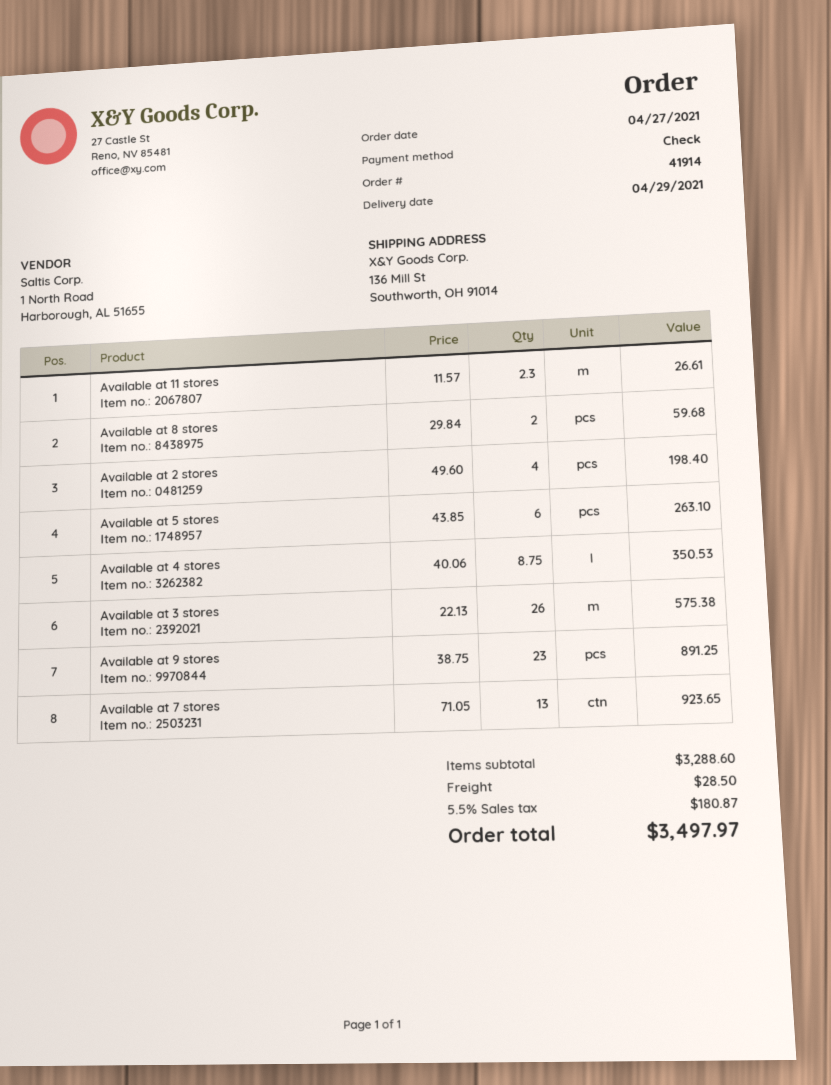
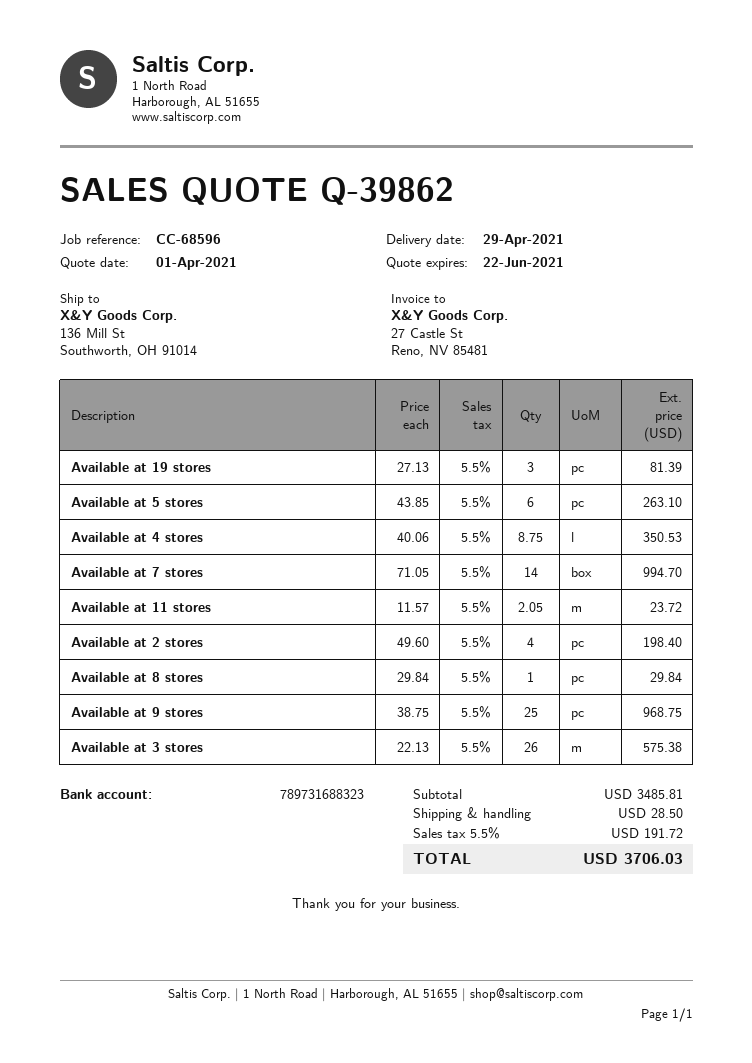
Available at 11 stores: 2.3 x 11.57 = 26.61 -> 2.05 x 11.57 = 23.72
Available at 8 stores: 2 x 29.84 = 59.68 -> 1 x 29.84 = 29.84
Available at 9 stores: 23 x 38.75 = 891.25 -> 25 x 38.75 = 968.75
Available at 7 stores: 13 x 71.05 = 923.65 -> 14 x 71.05 = 994.70
Available at 19 stores: none -> 3 x 27.13 = 81.39
subtotal: 3288.60 -> 3485.81
tax: 5.5% = 180.87 -> 5.5% = 191.72
total: 3497.97 -> 3706.03

